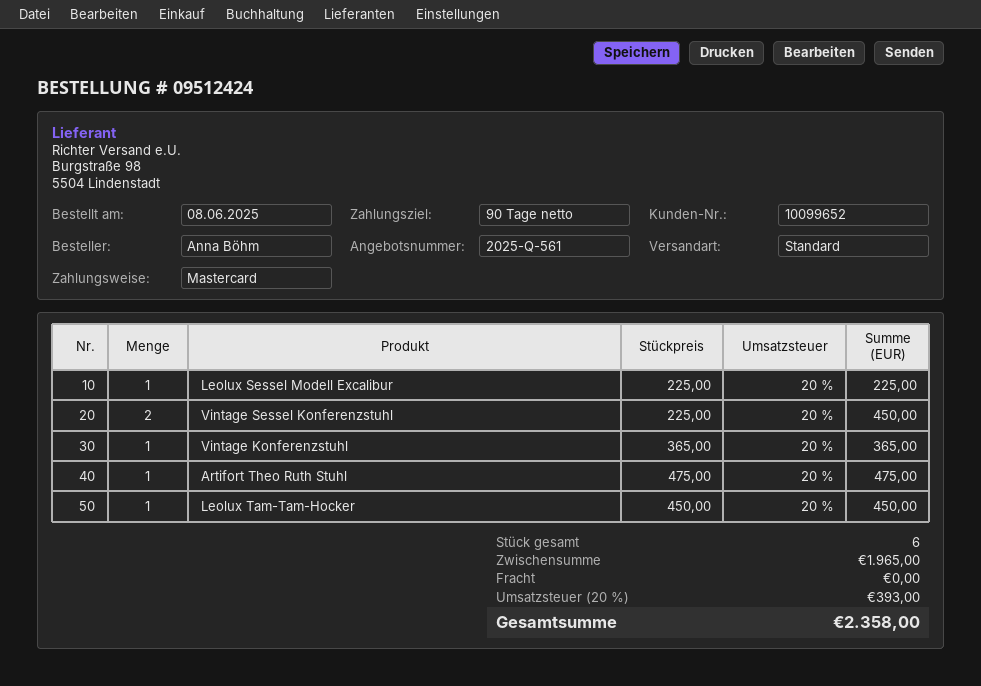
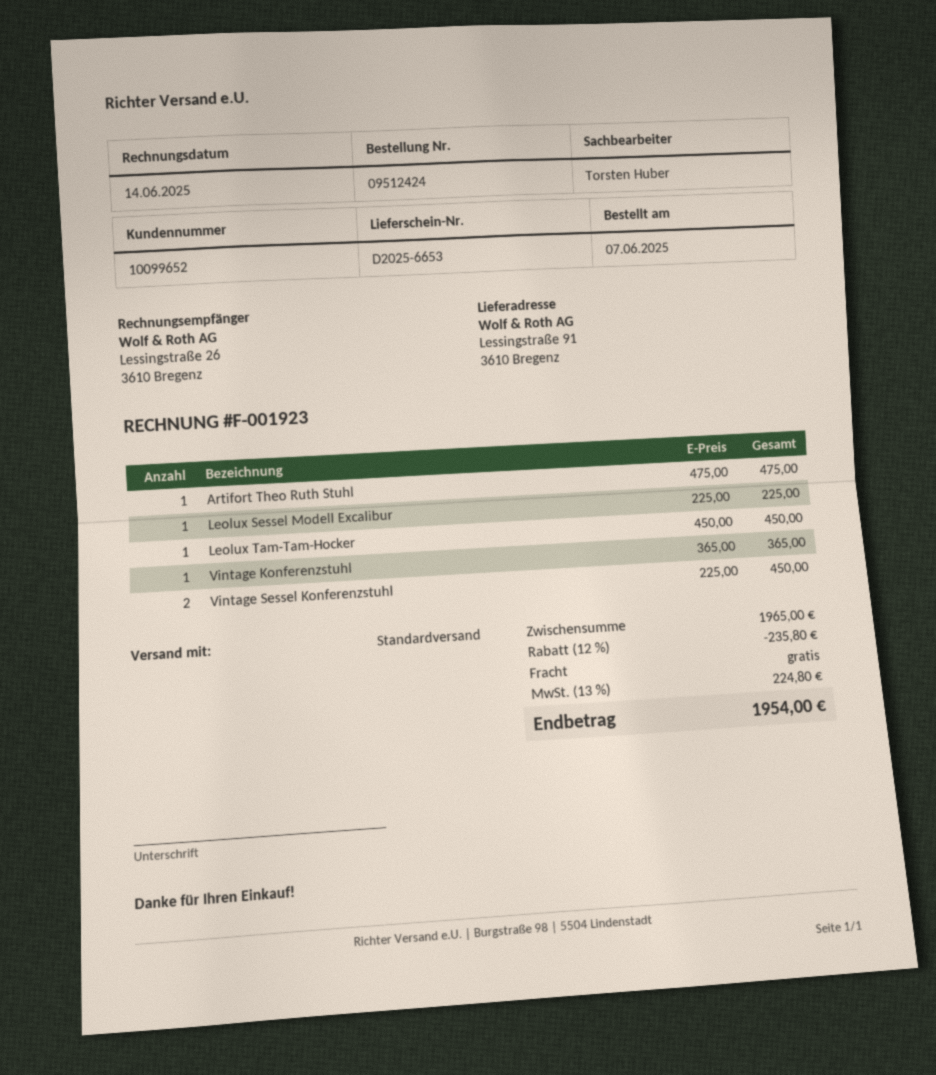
order date: 2025-06-08 -> 2025-06-07
discount: none -> 12% = 235.80
tax: 20% = 393.00 -> 13% = 224.80
total: 2358.00 -> 1954.00

